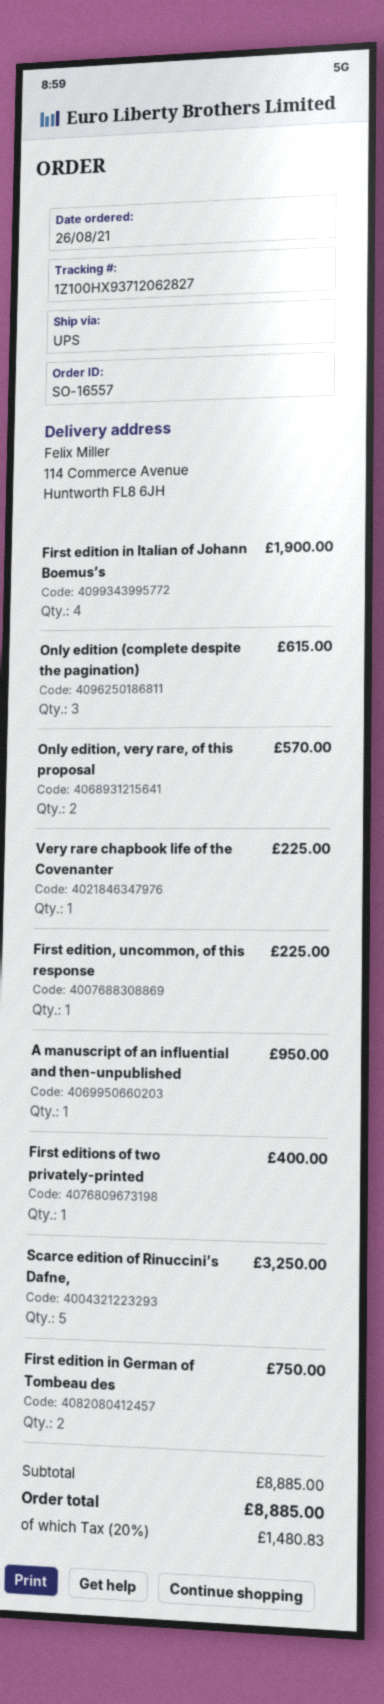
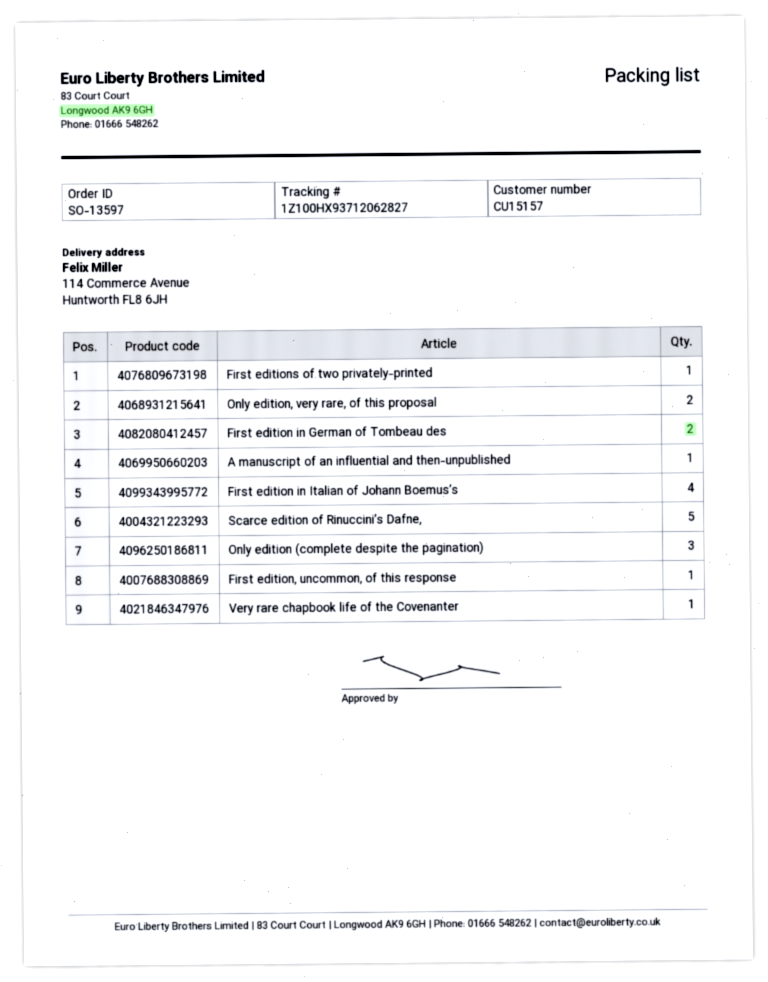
order number: SO-16557 -> SO-13597

